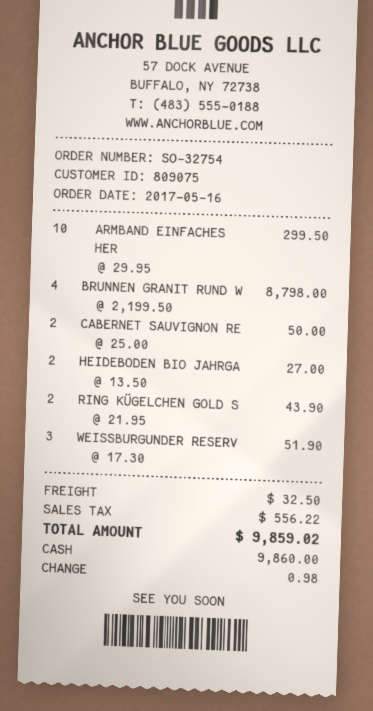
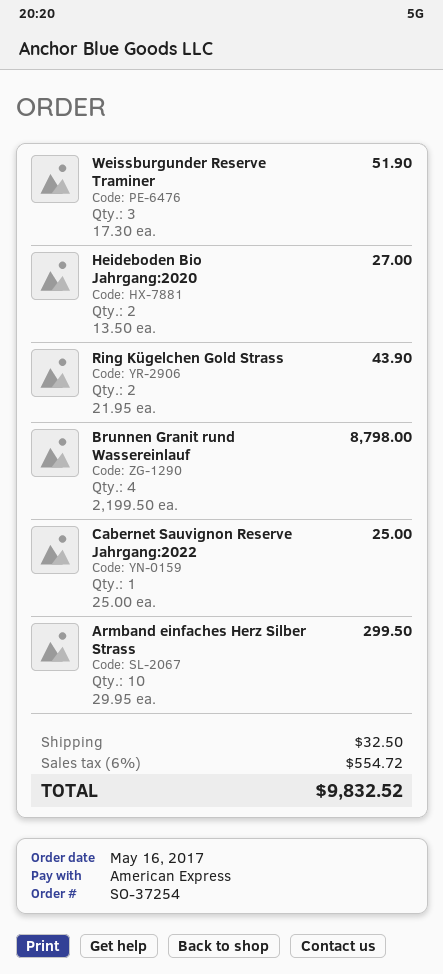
order number: SO-32754 -> SO-37254
payment method: cash -> American Express
CABERNET SAUVIGNON RE: 2 x 25.00 = 50.00 -> 1 x 25.00 = 25.00
tax: 556.22 -> 554.72
total: 9859.02 -> 9832.52

